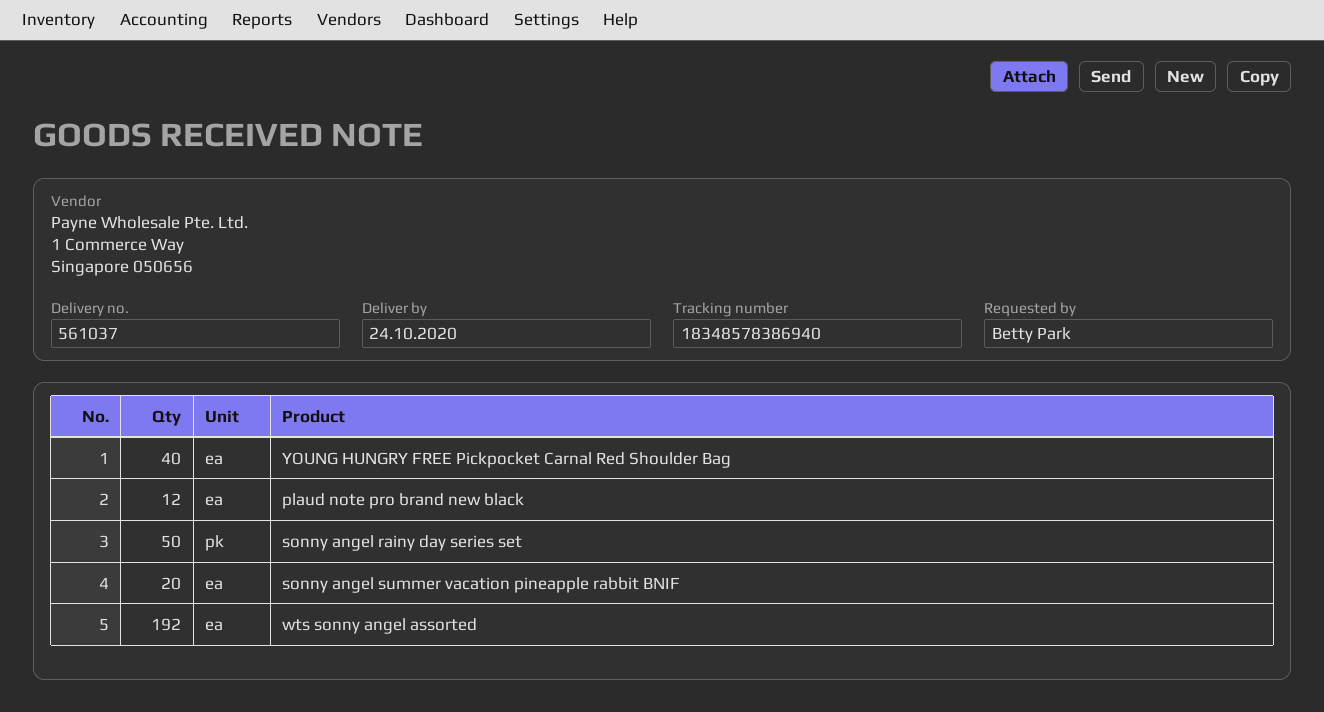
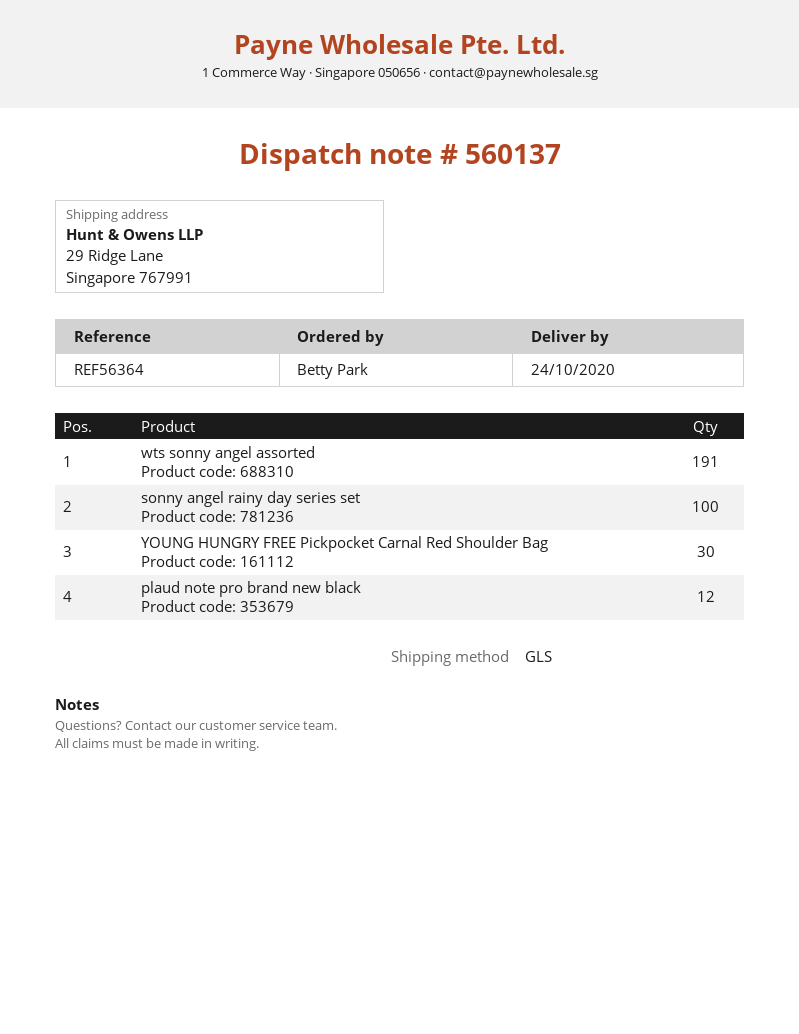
delivery note number: 561037 -> 560137
YOUNG HUNGRY FREE Pickpocket Carnal Red Shoulder Bag: 40 -> 30
sonny angel rainy day series set: 50 -> 100
sonny angel summer vacation pineapple rabbit BNIF: 20 -> none
wts sonny angel assorted: 192 -> 191

